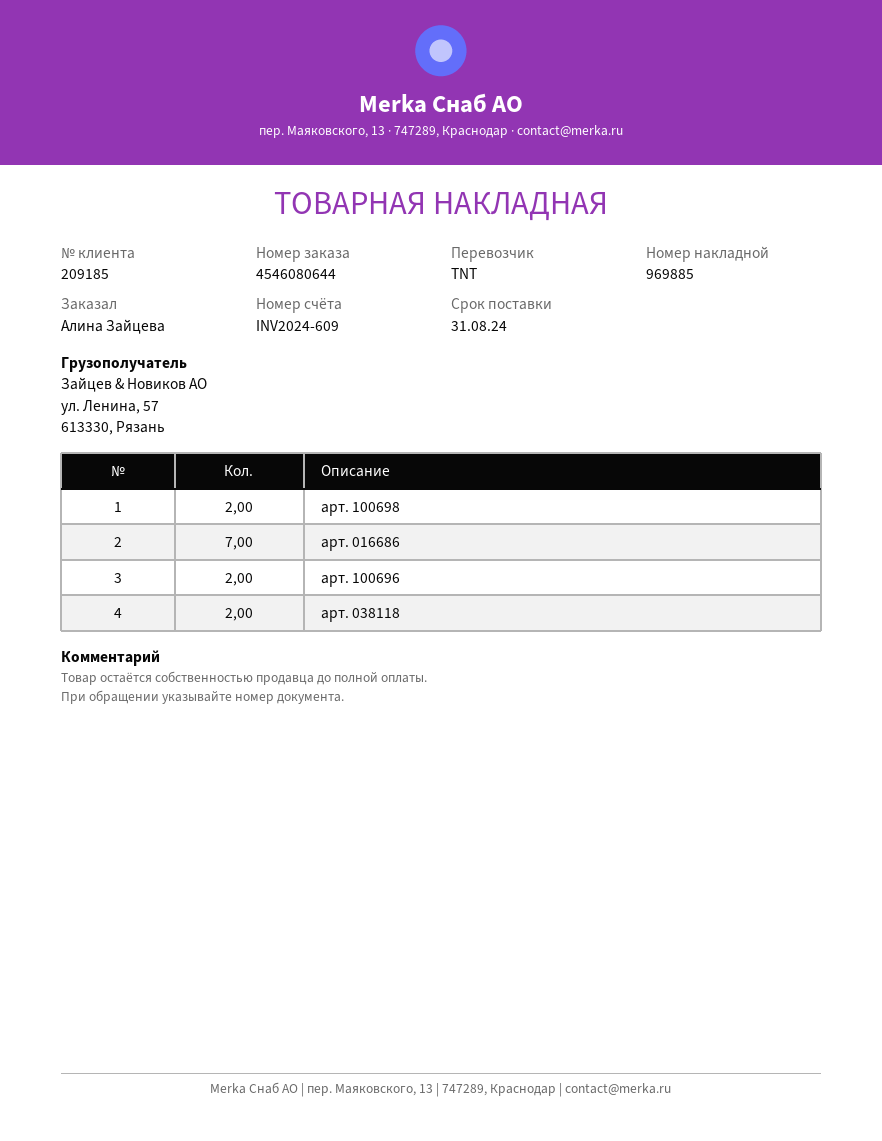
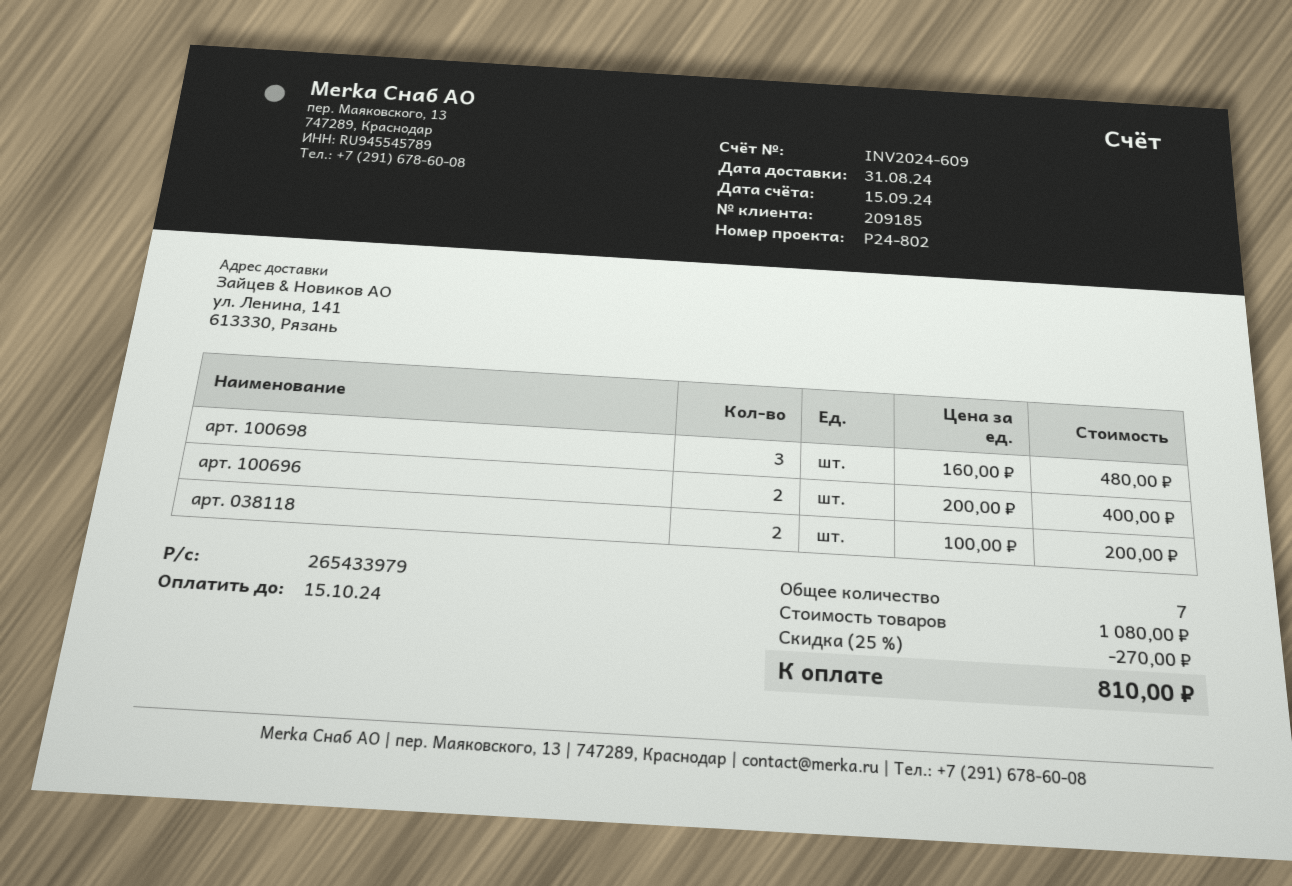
ship to: ул. Ленина, 57, 613330, Рязань -> ул. Ленина, 141, 613330, Рязань
арт. 100698: 2 -> 3
арт. 016686: 7 -> none

